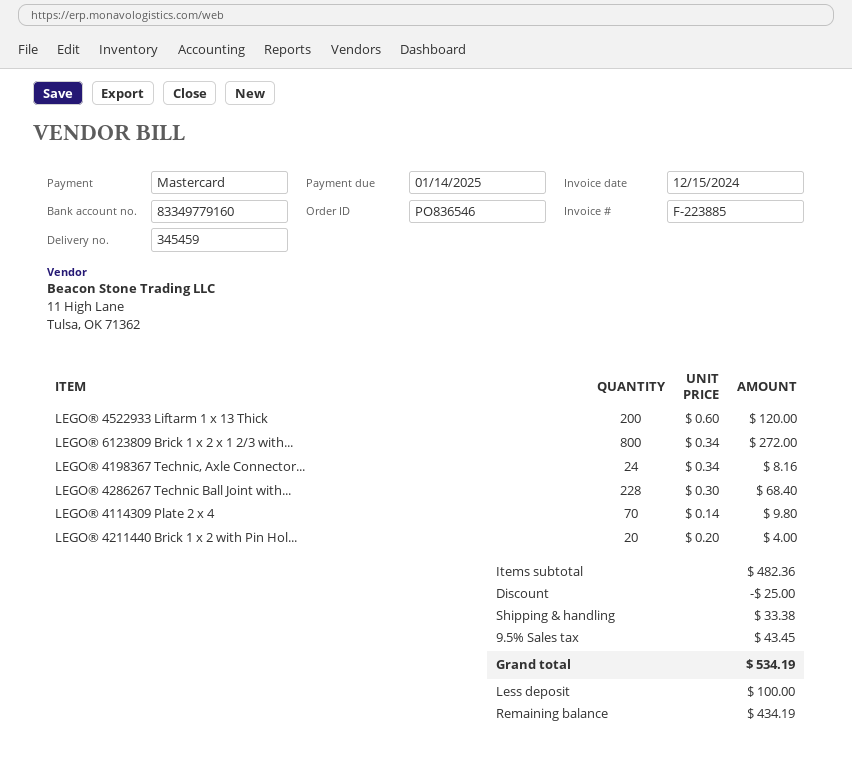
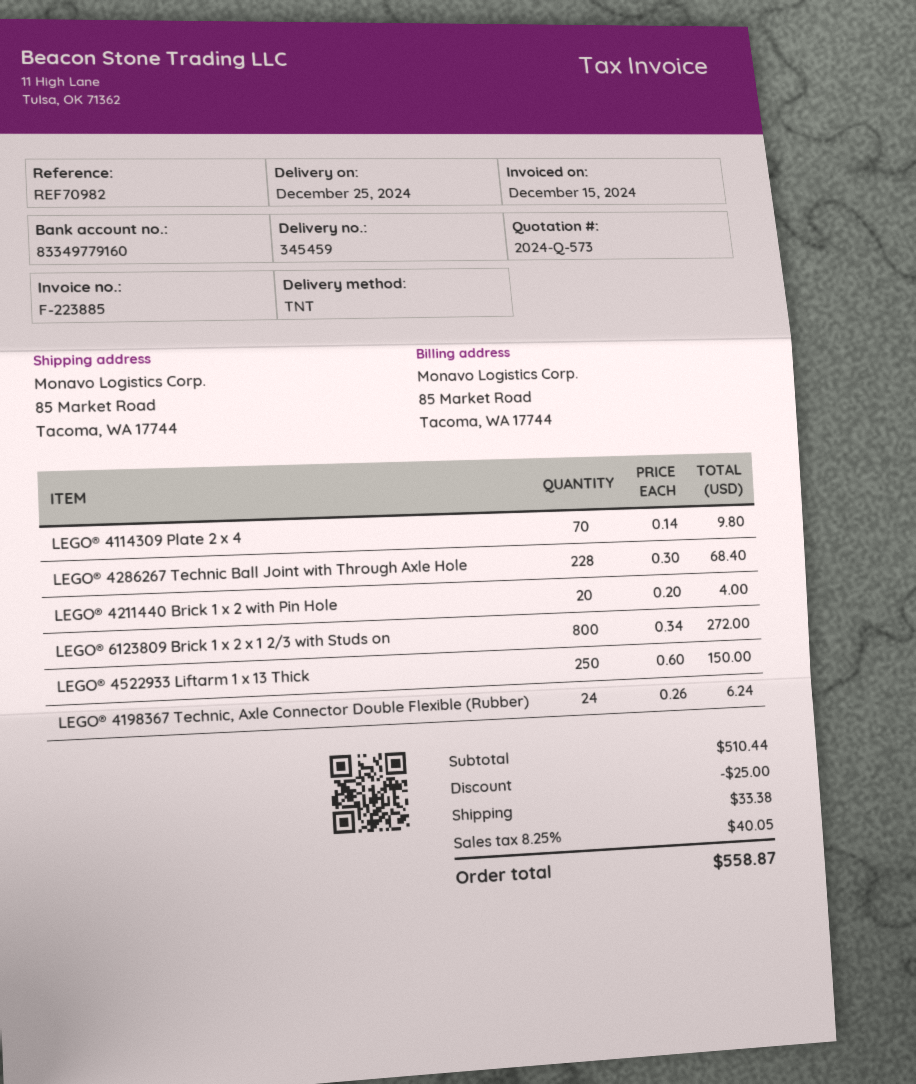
LEGO® 4522933 Liftarm 1 x 13 Thick: 200 x 0.60 = 120.00 -> 250 x 0.60 = 150.00
LEGO® 4198367 Technic, Axle Connector...: 24 x 0.34 = 8.16 -> 24 x 0.26 = 6.24
subtotal: 482.36 -> 510.44
tax: 9.5% = 43.45 -> 8.25% = 40.05
total: 534.19 -> 558.87

